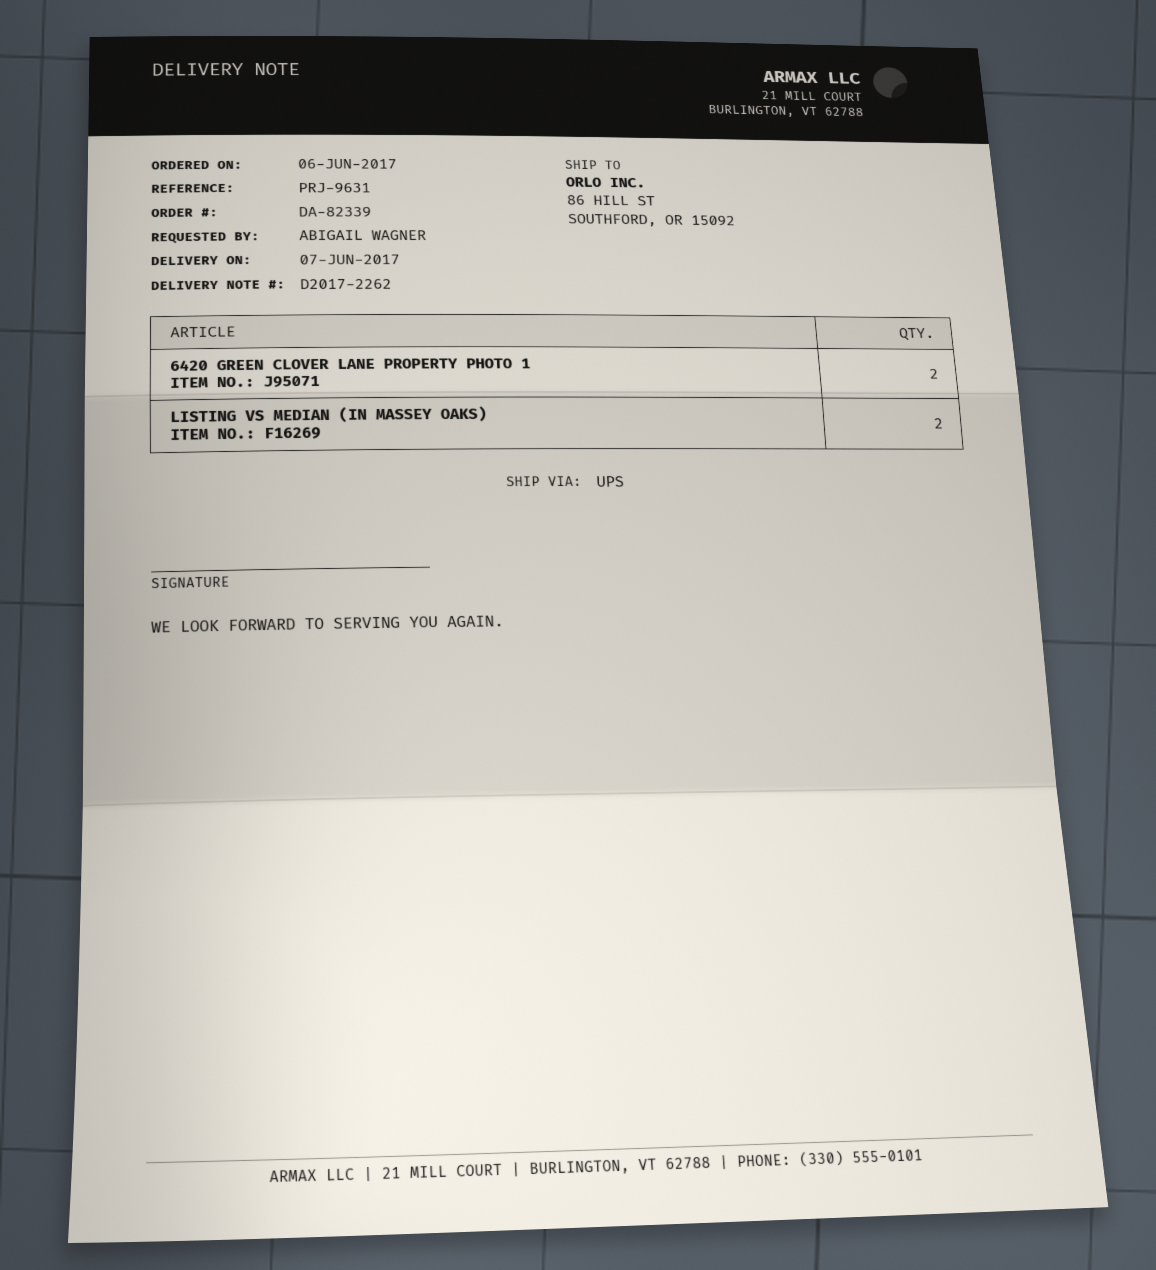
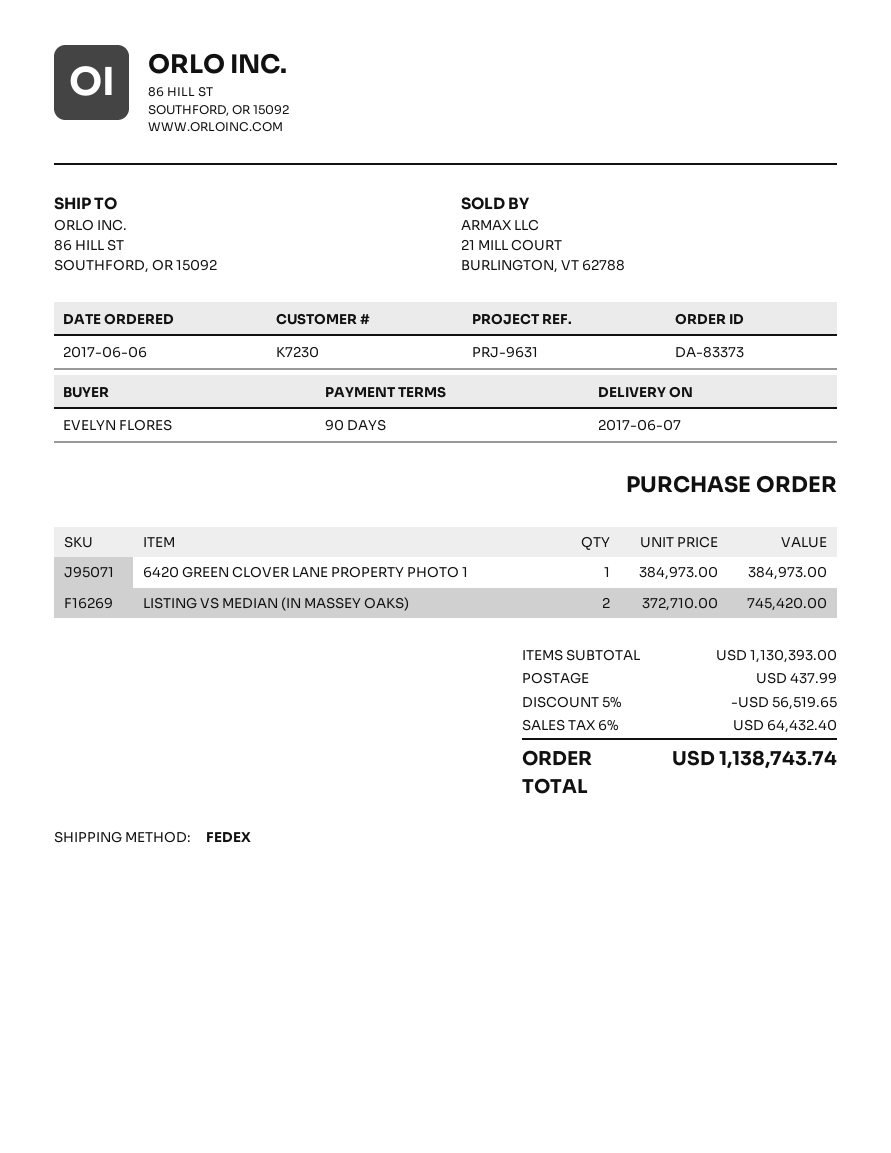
order number: DA-82339 -> DA-83373
ordered by: ABIGAIL WAGNER -> EVELYN FLORES
shipping method: UPS -> FedEx
6420 GREEN CLOVER LANE PROPERTY PHOTO 1: 2 -> 1

